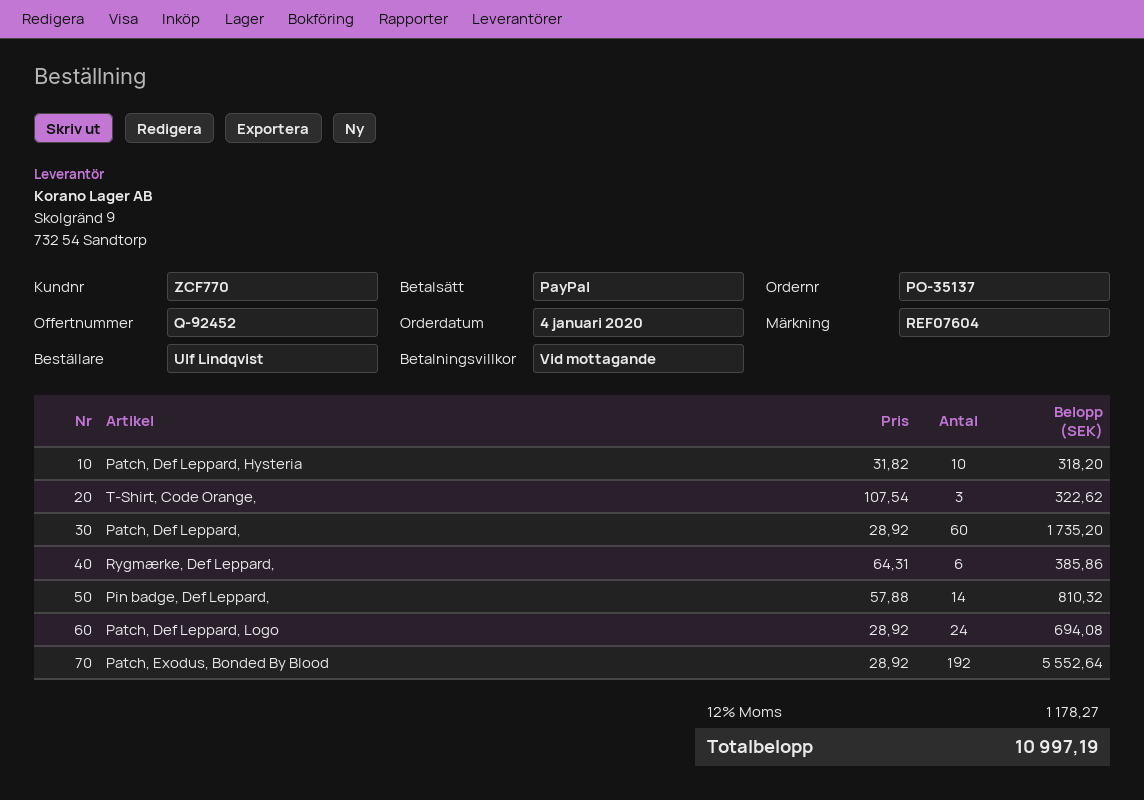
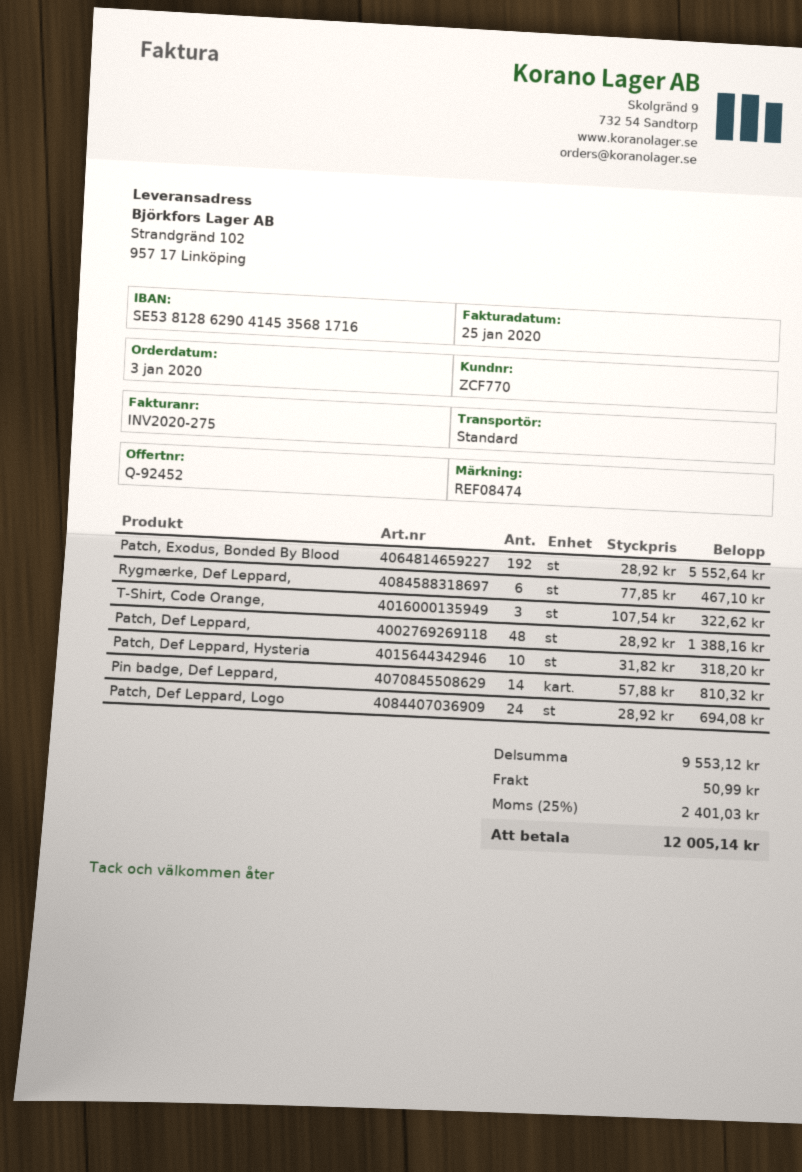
order date: 2020-01-04 -> 2020-01-03
reference: REF07604 -> REF08474
Patch, Def Leppard,: 60 x 28.92 = 1735.20 -> 48 x 28.92 = 1388.16
Rygmærke, Def Leppard,: 6 x 64.31 = 385.86 -> 6 x 77.85 = 467.10
shipping: none -> 50.99
tax: 12% = 1178.27 -> 25% = 2401.03
total: 10997.19 -> 12005.14

